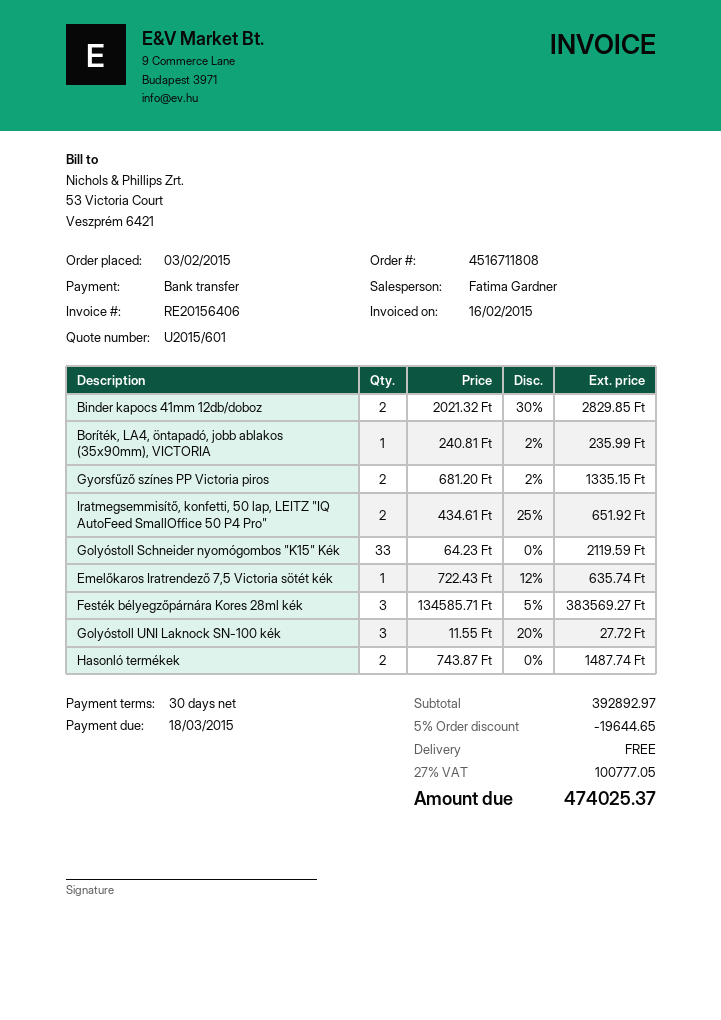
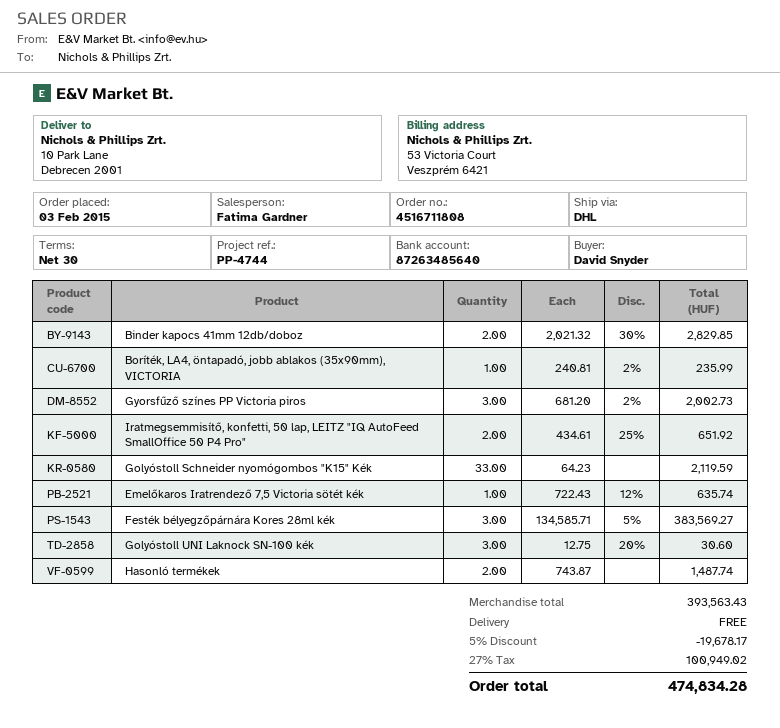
Gyorsfűző színes PP Victoria piros: 2 x 681.20 - 2% = 1335.15 -> 3 x 681.20 - 2% = 2002.73
Golyóstoll UNI Laknock SN-100 kék: 3 x 11.55 - 20% = 27.72 -> 3 x 12.75 - 20% = 30.60
subtotal: 392892.97 -> 393563.43
discount: 5% = 19644.65 -> 5% = 19678.17
tax: 27% = 100777.05 -> 27% = 100949.02
total: 474025.37 -> 474834.28

